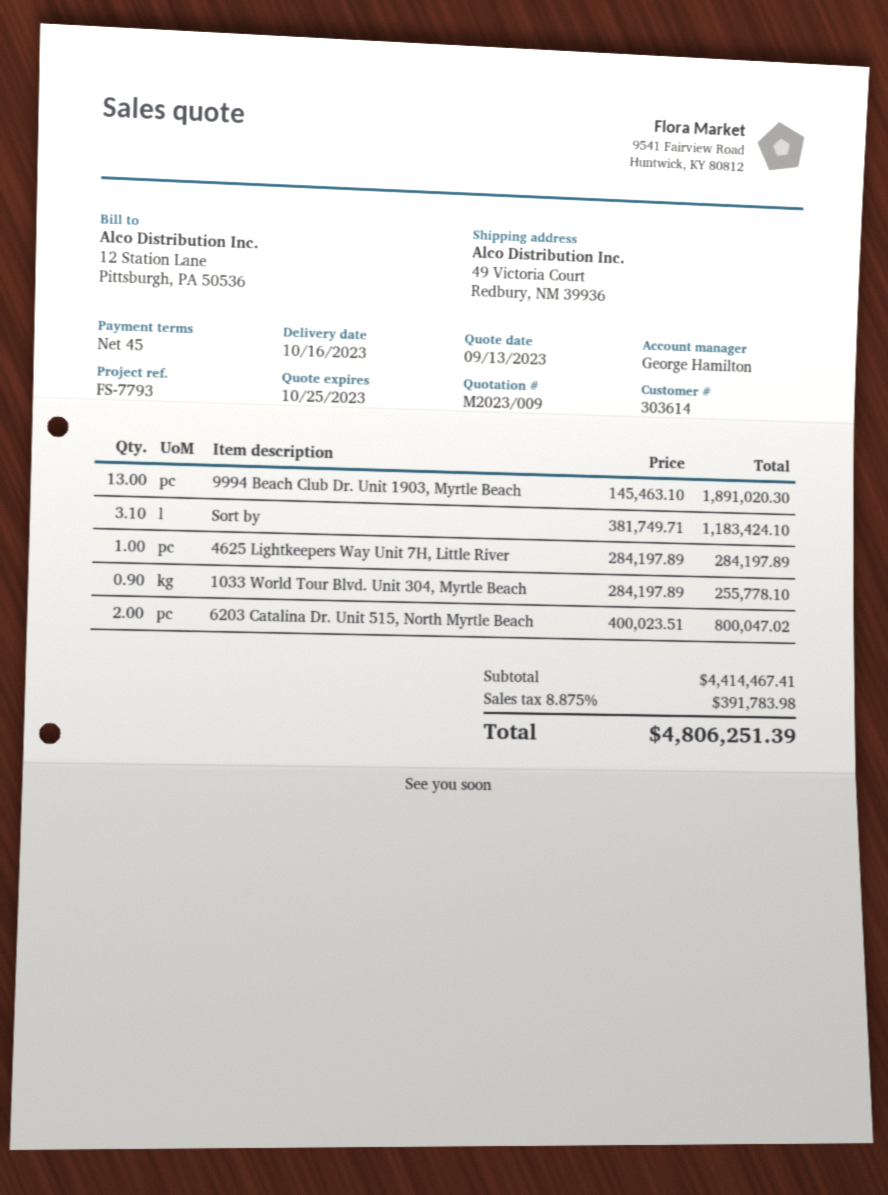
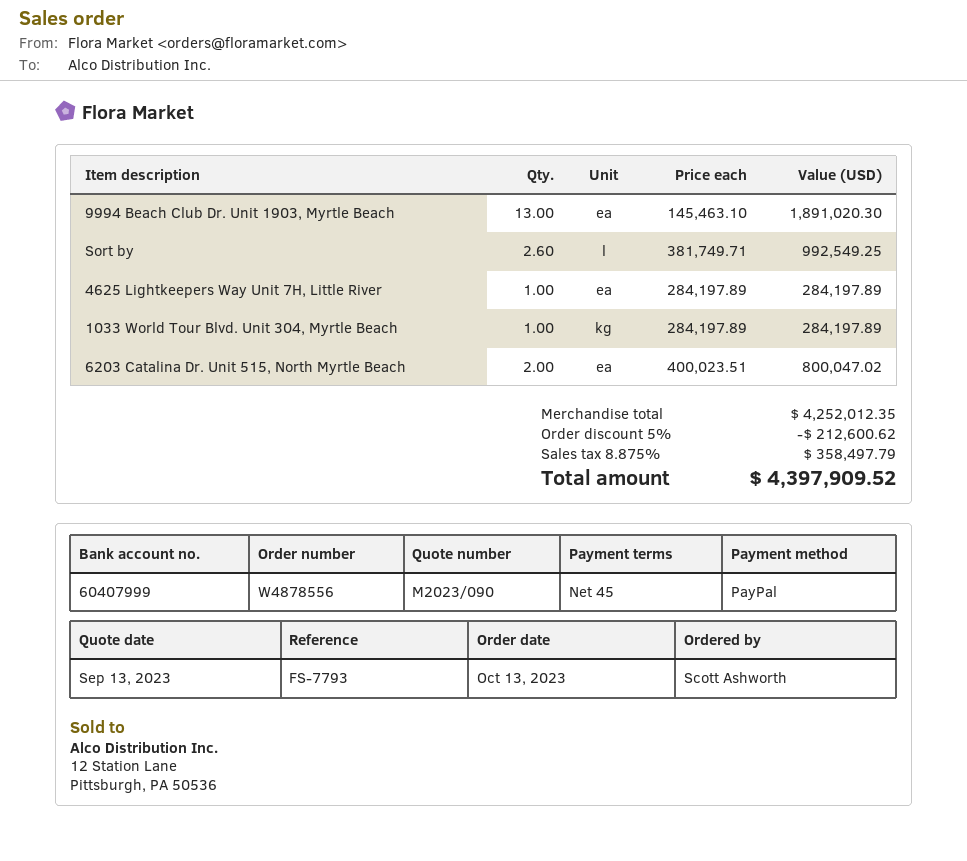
quote number: M2023/009 -> M2023/090
Sort by: 3.1 x 381749.71 = 1183424.10 -> 2.6 x 381749.71 = 992549.25
1033 World Tour Blvd. Unit 304, Myrtle Beach: 0.9 x 284197.89 = 255778.10 -> 1 x 284197.89 = 284197.89
subtotal: 4414467.41 -> 4252012.35
discount: none -> 5% = 212600.62
tax: 8.875% = 391783.98 -> 8.875% = 358497.79
total: 4806251.39 -> 4397909.52

